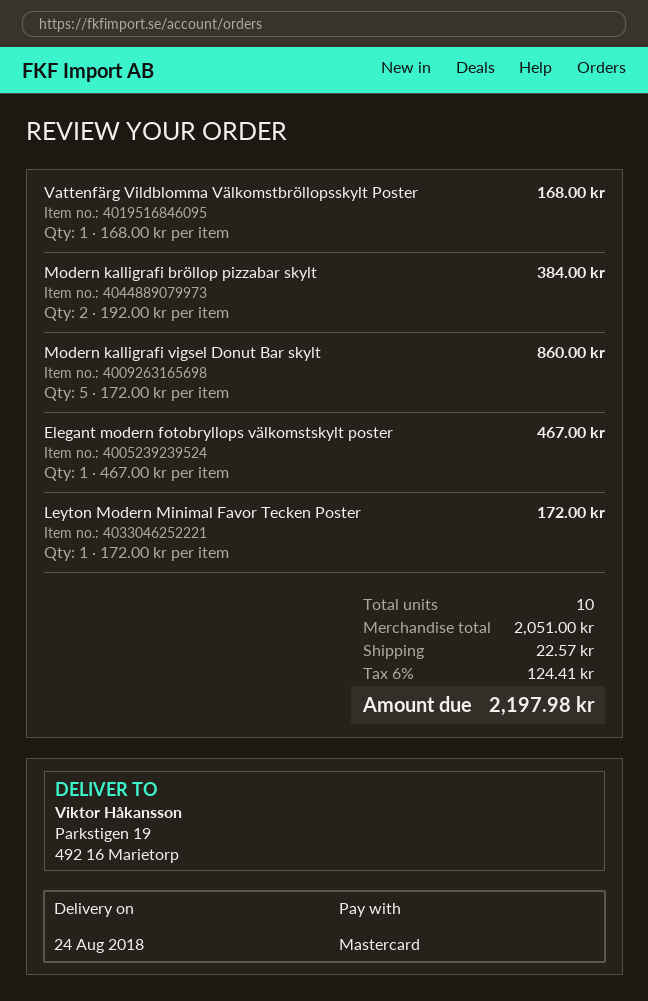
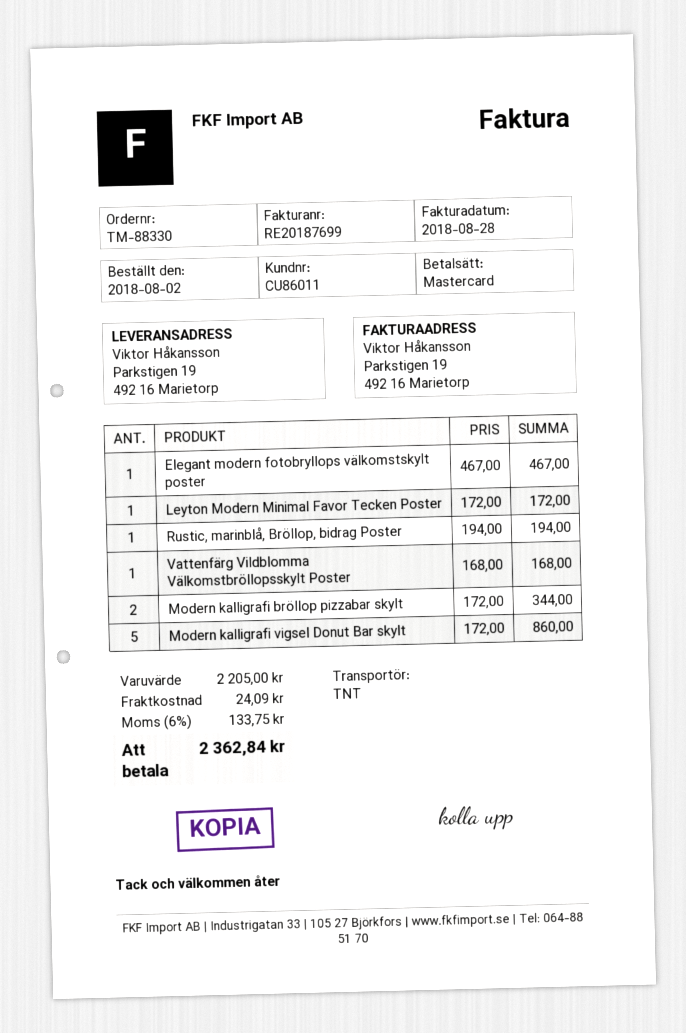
Modern kalligrafi bröllop pizzabar skylt: 2 x 192.00 = 384.00 -> 2 x 172.00 = 344.00
Rustic, marinblå, Bröllop, bidrag Poster: none -> 1 x 194.00 = 194.00
subtotal: 2051.00 -> 2205.00
shipping: 22.57 -> 24.09
tax: 6% = 124.41 -> 6% = 133.75
total: 2197.98 -> 2362.84

